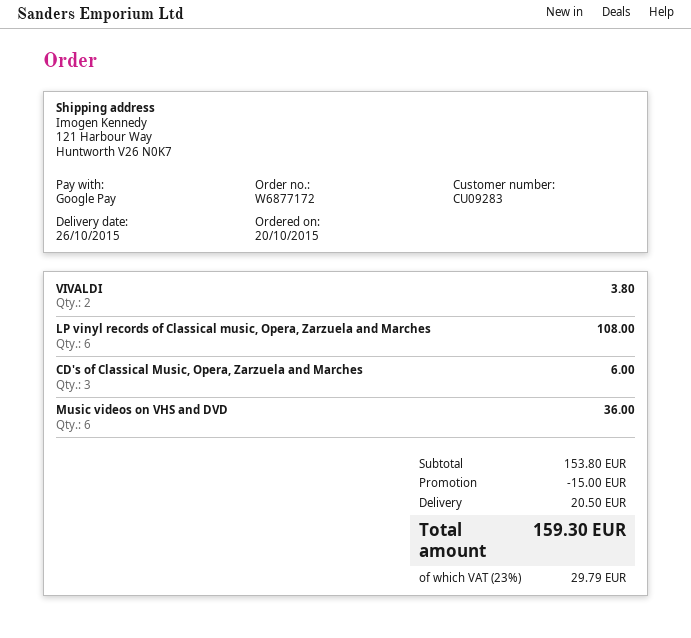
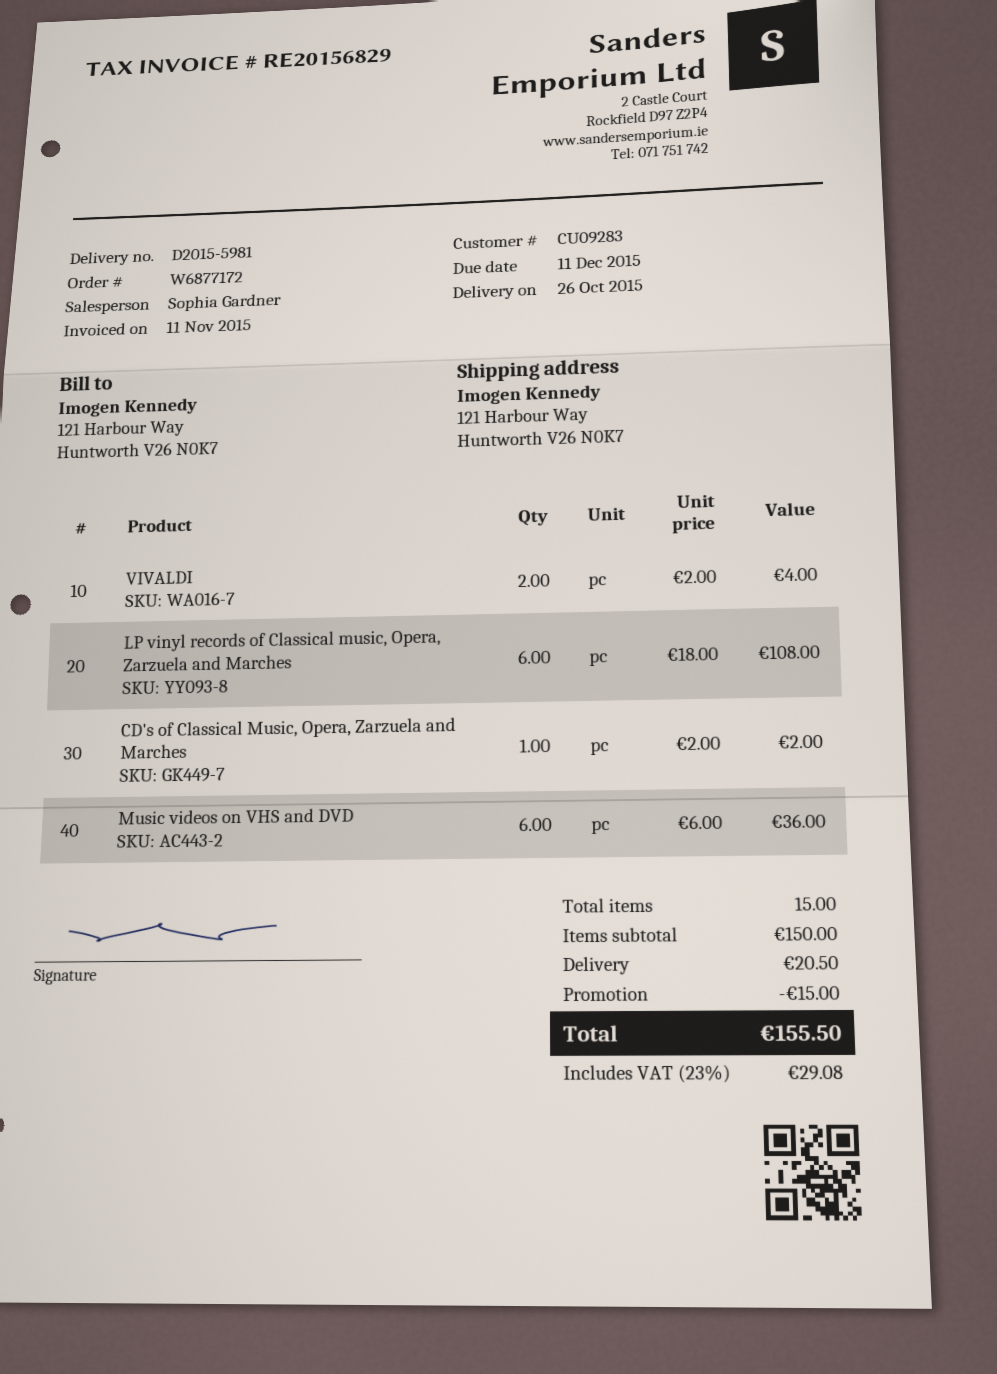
VIVALDI: 2 for 3.80 -> 2 for 4.00
CD's of Classical Music, Opera, Zarzuela and Marches: 3 for 6.00 -> 1 for 2.00
subtotal: 153.80 -> 150.00
tax: 23% = 29.79 -> 23% = 29.08
total: 159.30 -> 155.50

